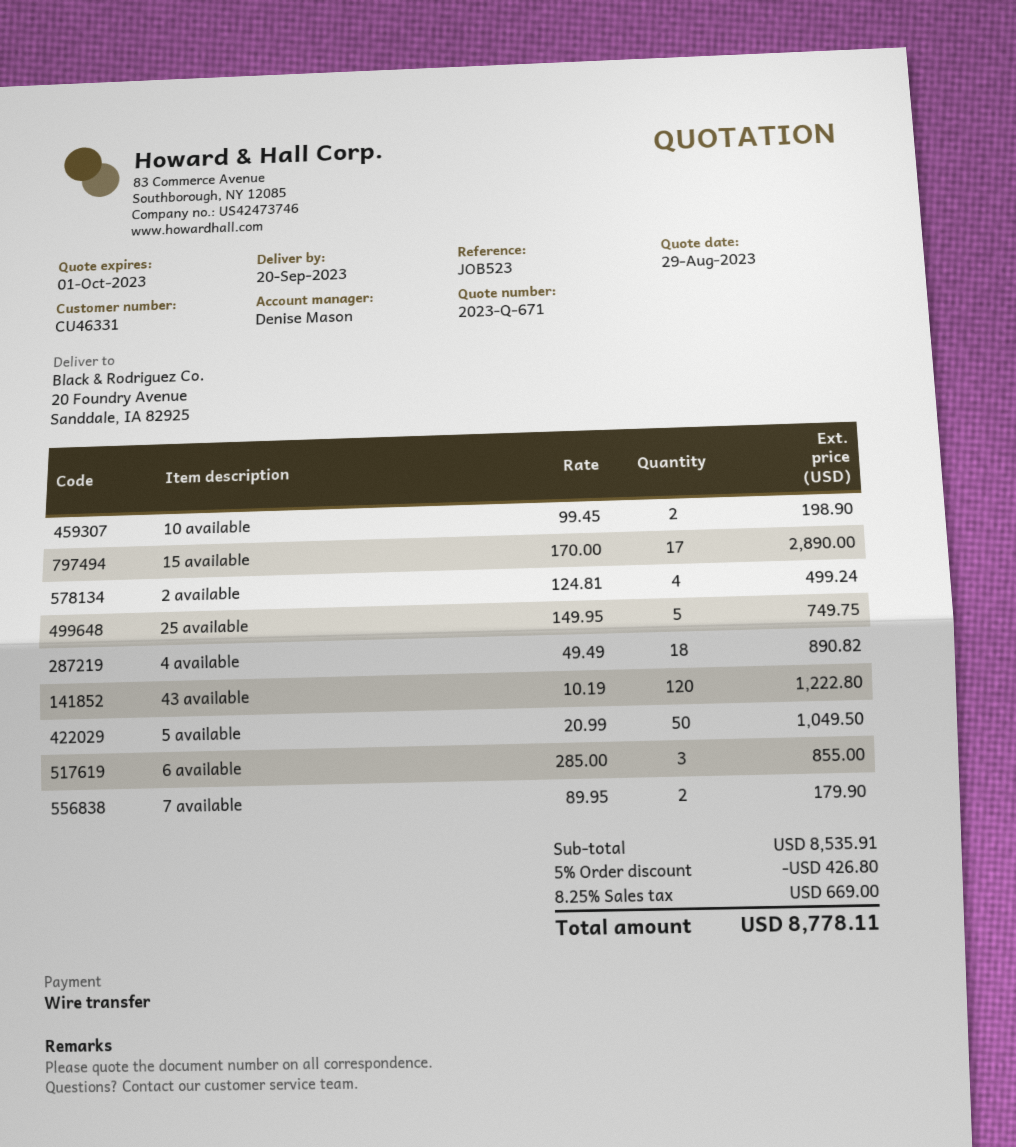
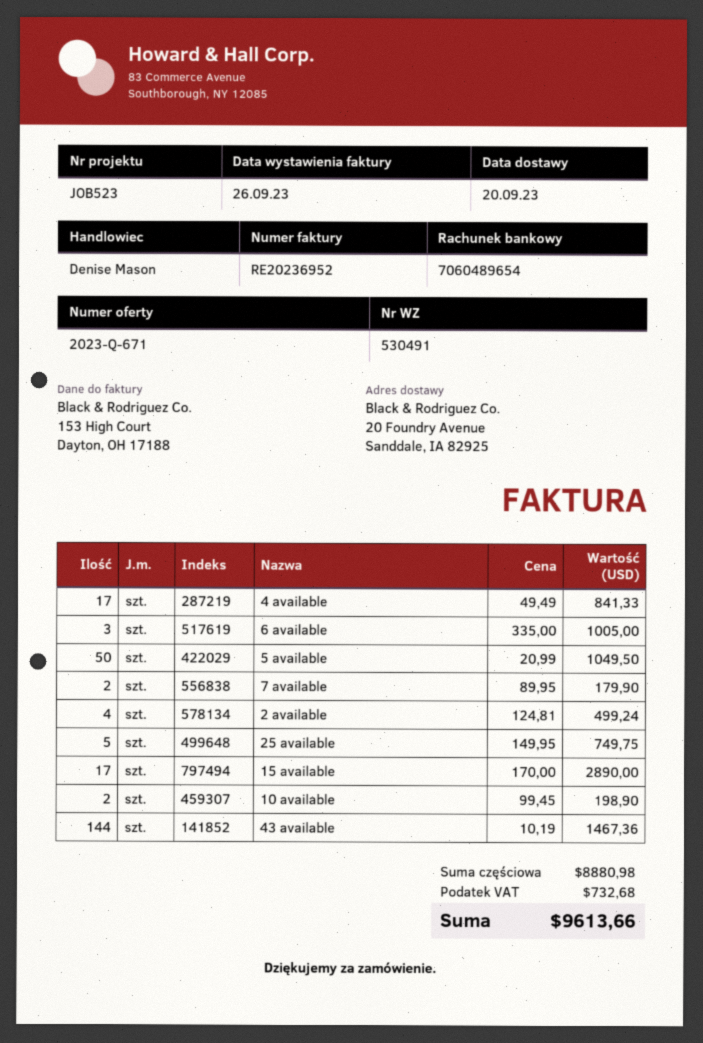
4 available: 18 x 49.49 = 890.82 -> 17 x 49.49 = 841.33
43 available: 120 x 10.19 = 1222.80 -> 144 x 10.19 = 1467.36
6 available: 3 x 285.00 = 855.00 -> 3 x 335.00 = 1005.00
subtotal: 8535.91 -> 8880.98
discount: 5% = 426.80 -> none
tax: 669.00 -> 732.68
total: 8778.11 -> 9613.66

